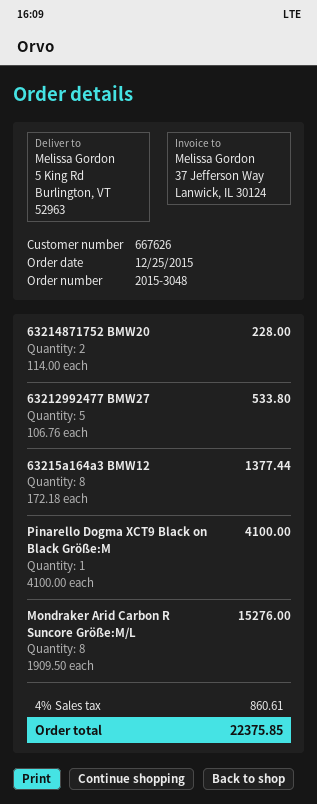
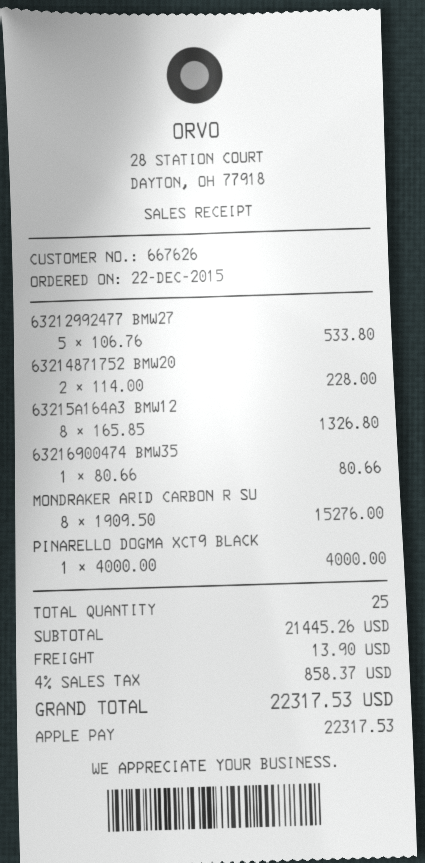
order date: 2015-12-25 -> 2015-12-22
63215a164a3 BMW12: 8 x 172.18 = 1377.44 -> 8 x 165.85 = 1326.80
Pinarello Dogma XCT9 Black on Black Größe:M: 1 x 4100.00 = 4100.00 -> 1 x 4000.00 = 4000.00
63216900474 BMW35: none -> 1 x 80.66 = 80.66
shipping: none -> 13.90
tax: 4% = 860.61 -> 4% = 858.37
total: 22375.85 -> 22317.53

